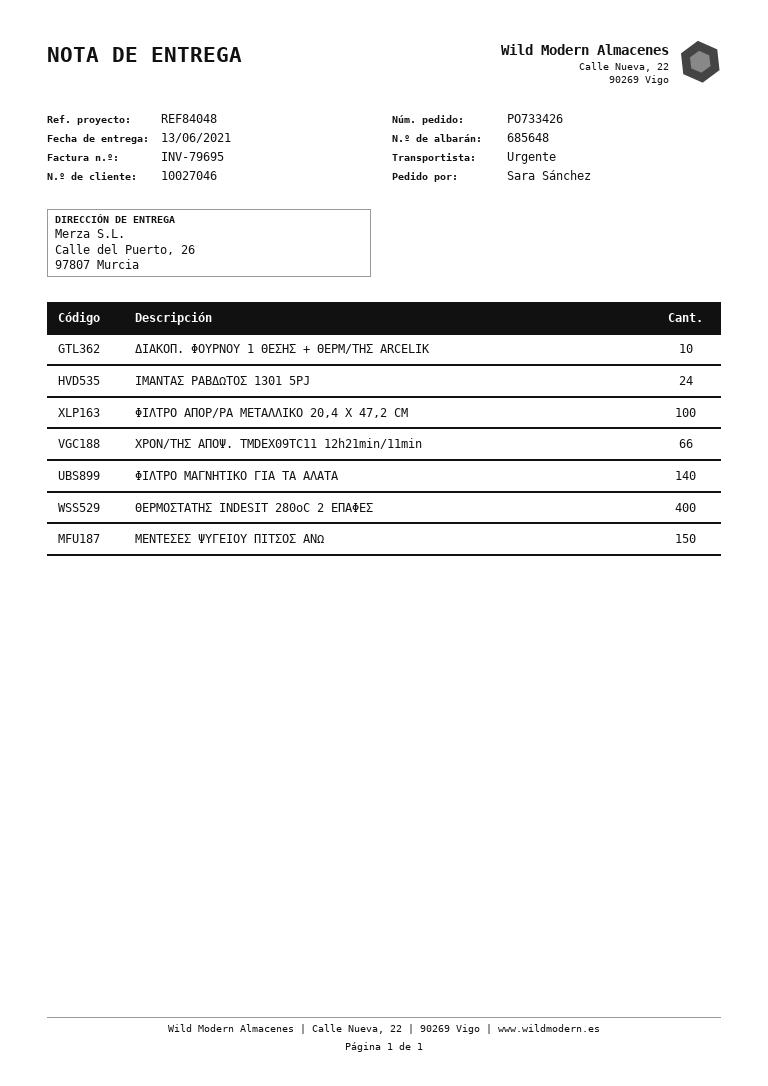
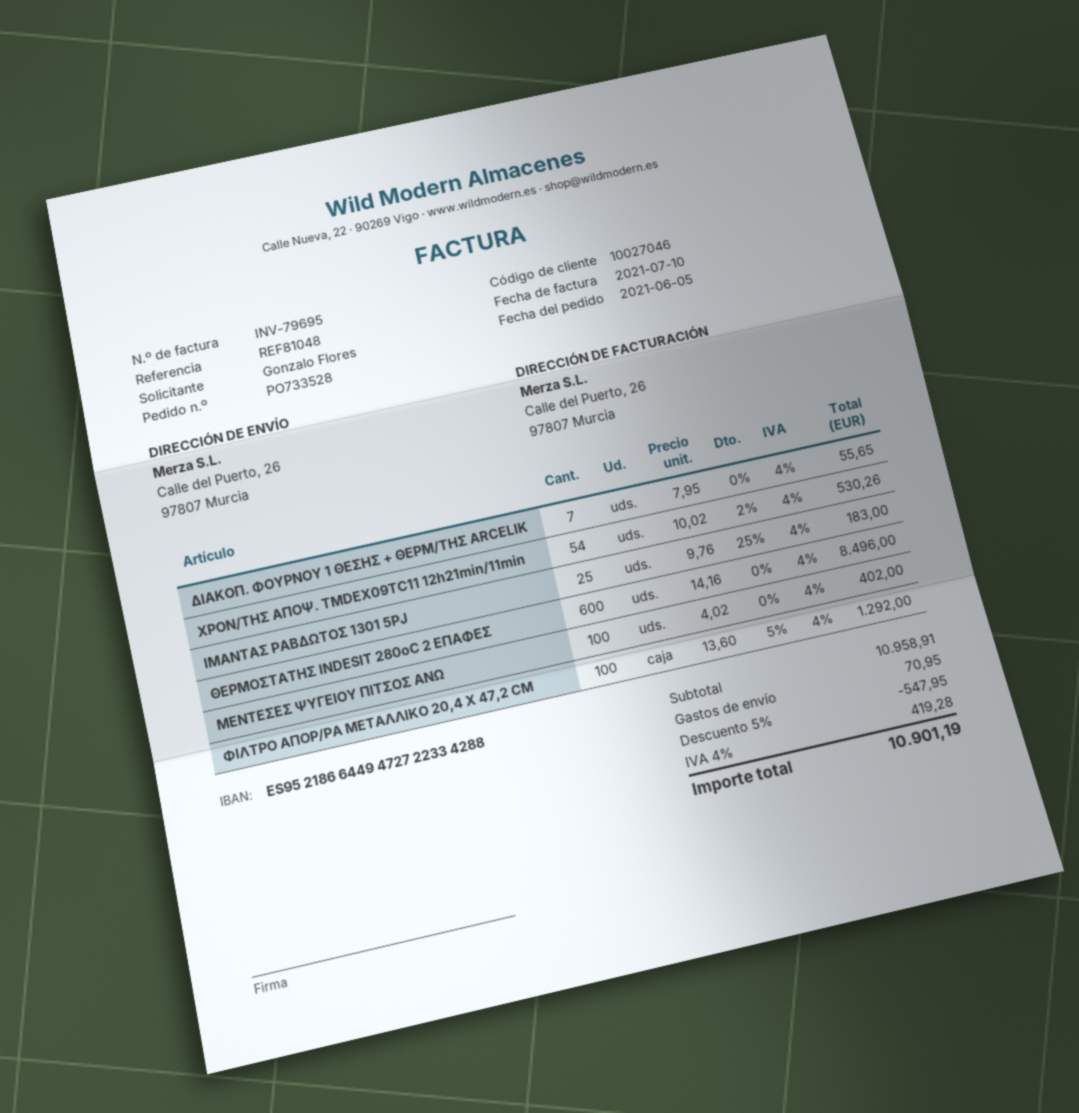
order number: PO733426 -> PO733528
reference: REF84048 -> REF81048
ordered by: Sara Sánchez -> Gonzalo Flores
ΔΙΑΚΟΠ. ΦΟΥΡΝΟΥ 1 ΘΕΣΗΣ + ΘΕΡΜ/ΤΗΣ ARCELIK: 10 -> 7
ΙΜΑΝΤΑΣ ΡΑΒΔΩΤΟΣ 1301 5PJ: 24 -> 25
ΧΡΟΝ/ΤΗΣ ΑΠΟΨ. TMDEX09TC11 12h21min/11min: 66 -> 54
ΦΙΛΤΡΟ ΜΑΓΝΗΤΙΚΟ ΓΙΑ ΤΑ ΑΛΑΤΑ: 140 -> none
ΘΕΡΜΟΣΤΑΤΗΣ INDESIT 280οC 2 ΕΠΑΦΕΣ: 400 -> 600
ΜΕΝΤΕΣΕΣ ΨΥΓΕΙΟΥ ΠΙΤΣΟΣ ΑΝΩ: 150 -> 100

